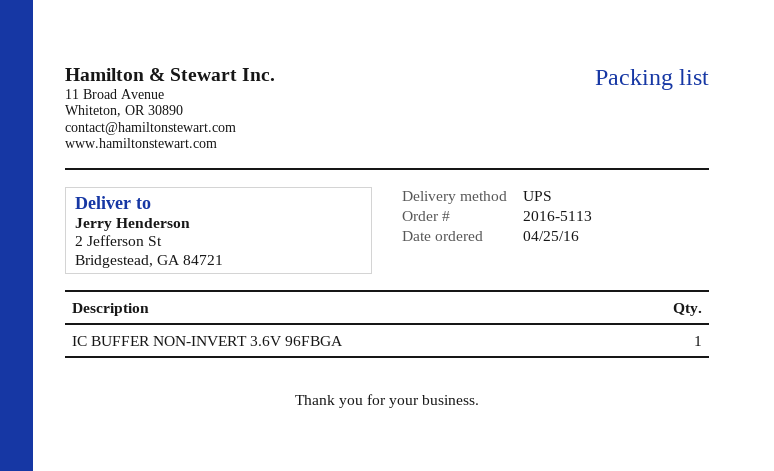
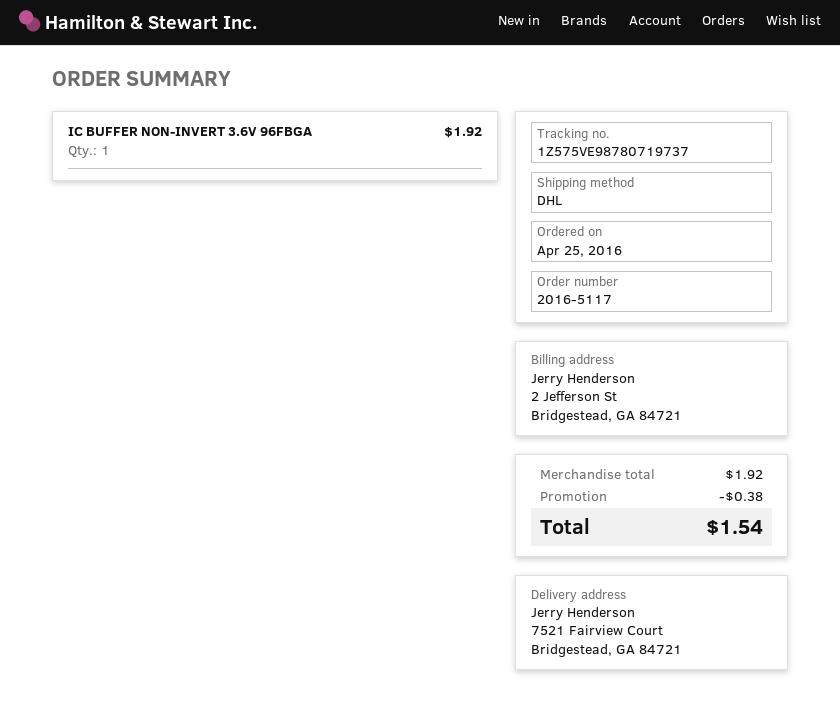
order number: 2016-5113 -> 2016-5117
shipping method: UPS -> DHL
ship to: 2 Jefferson St, Bridgestead, GA 84721 -> 7521 Fairview Court, Bridgestead, GA 84721

